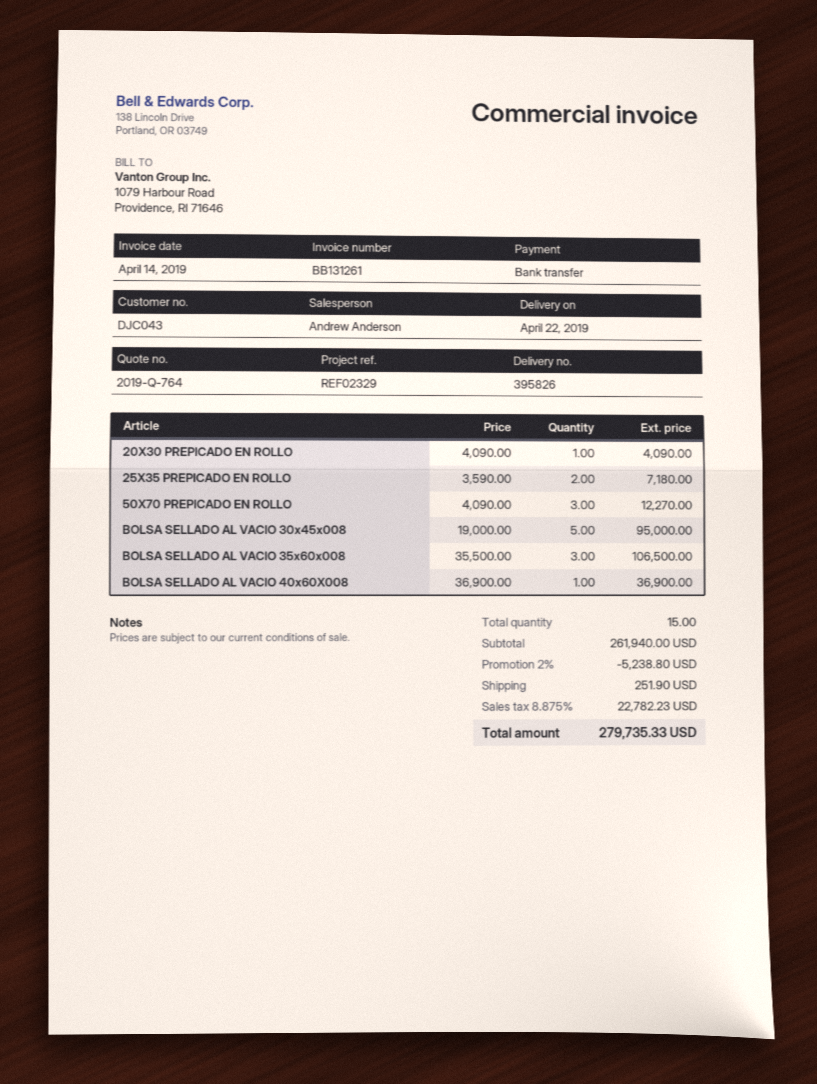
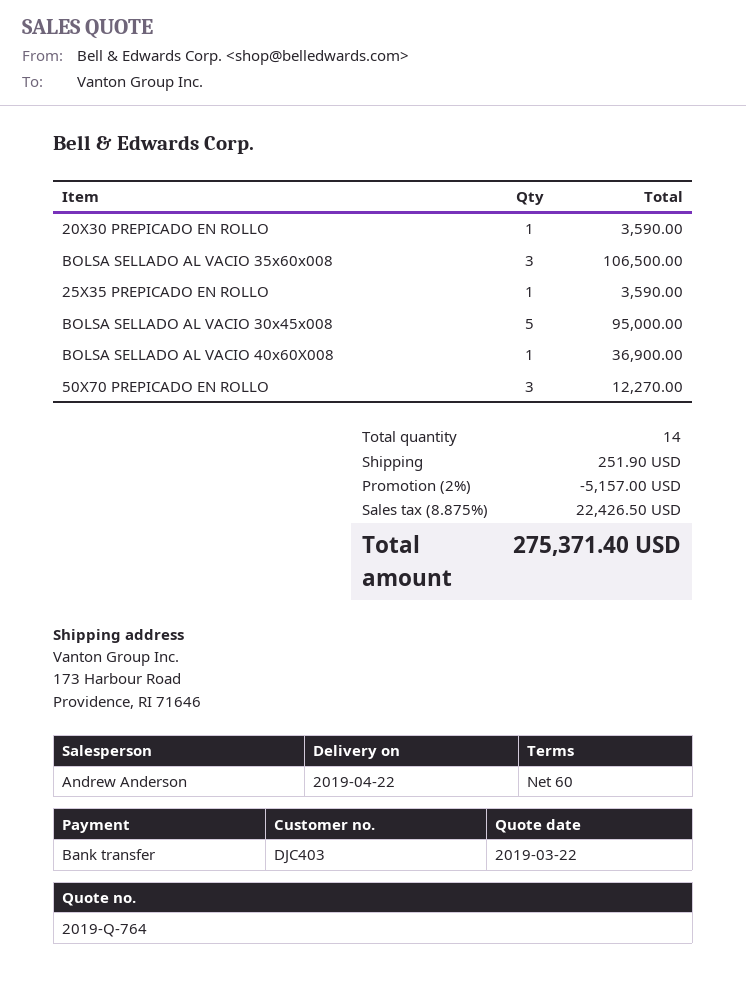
customer number: DJC043 -> DJC403
20X30 PREPICADO EN ROLLO: 1 for 4090.00 -> 1 for 3590.00
25X35 PREPICADO EN ROLLO: 2 for 7180.00 -> 1 for 3590.00
total quantity: 15 -> 14
discount: 2% = 5238.80 -> 2% = 5157.00
tax: 8.875% = 22782.23 -> 8.875% = 22426.50
total: 279735.33 -> 275371.40

